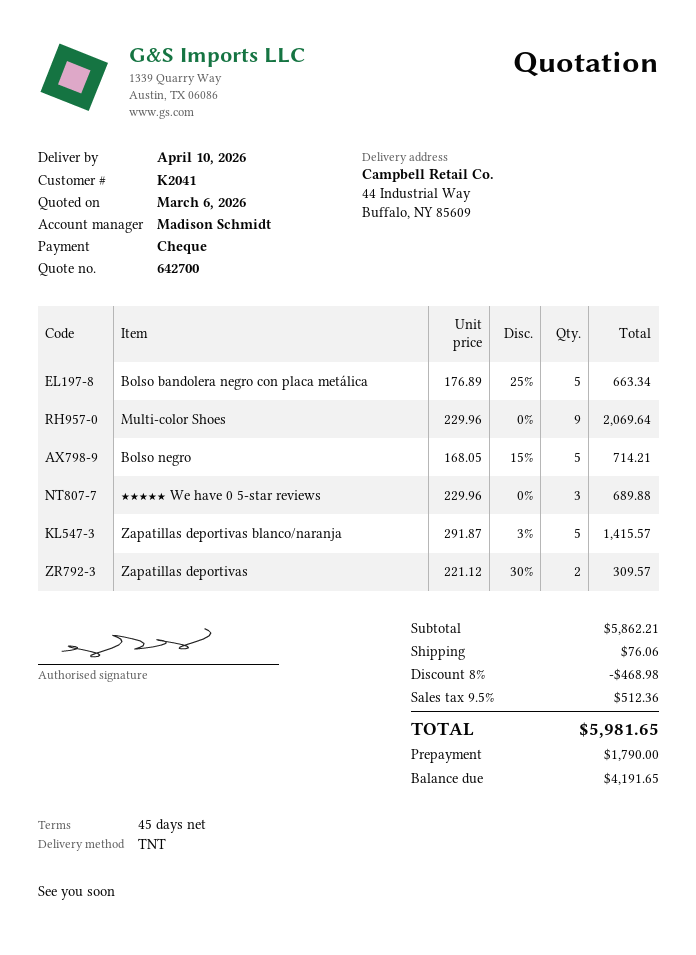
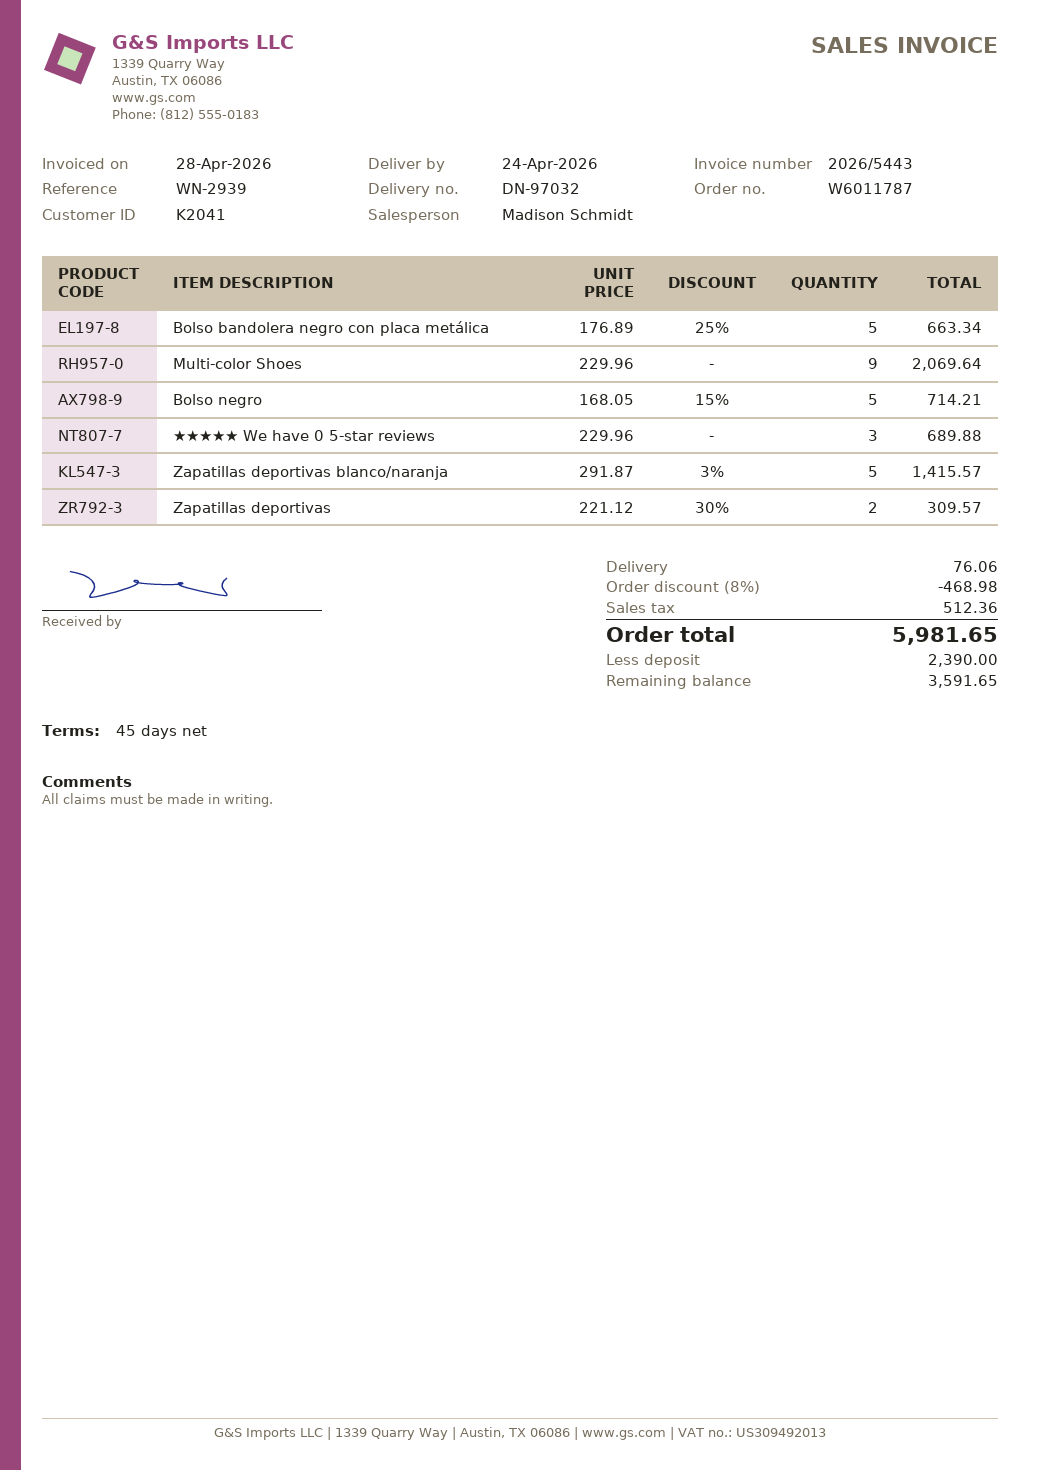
delivery date: 2026-04-10 -> 2026-04-24
deposit: 1790.00 -> 2390.00
balance: 4191.65 -> 3591.65

